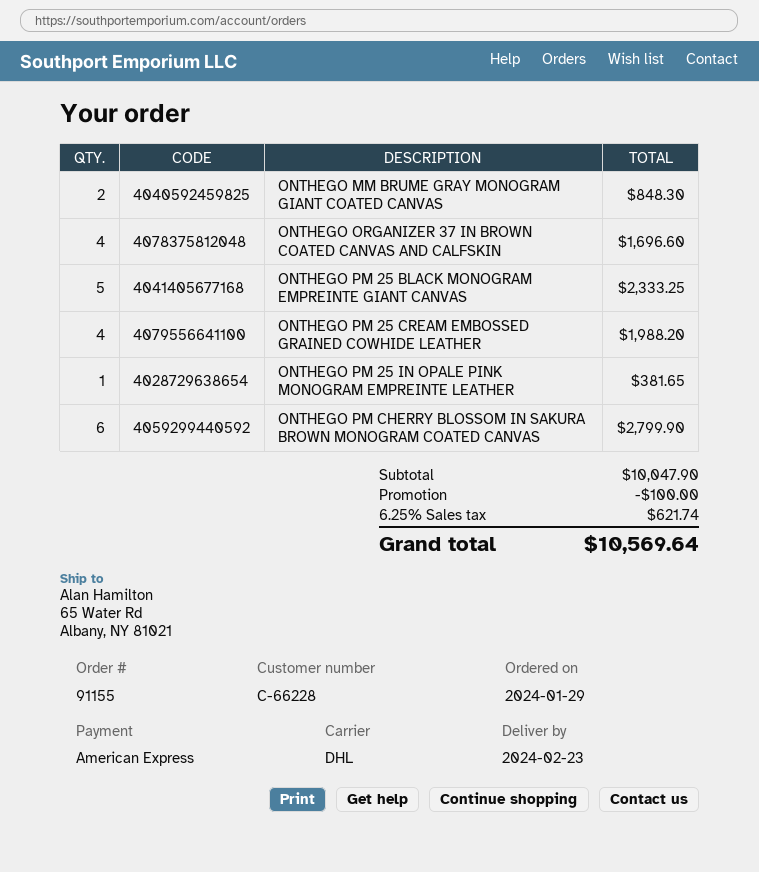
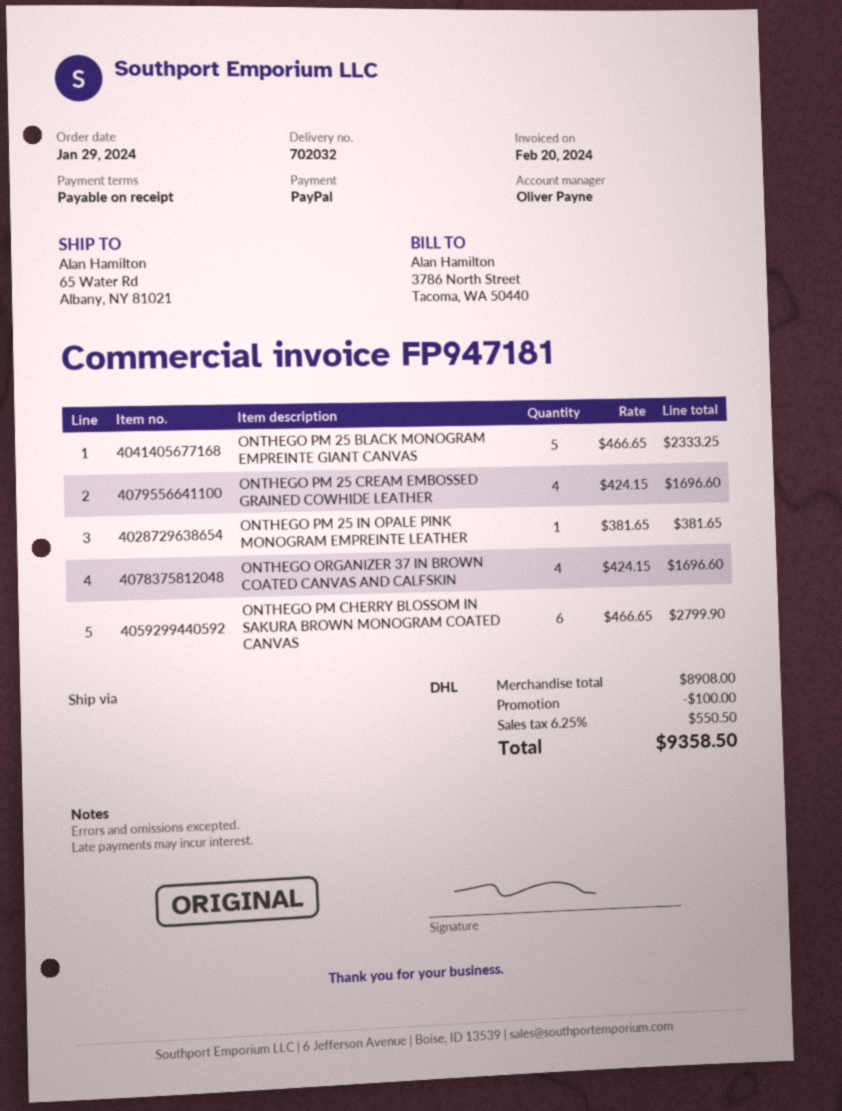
payment method: American Express -> PayPal
ONTHEGO MM BRUME GRAY MONOGRAM GIANT COATED CANVAS: 2 for 848.30 -> none
ONTHEGO PM 25 CREAM EMBOSSED GRAINED COWHIDE LEATHER: 4 for 1988.20 -> 4 for 1696.60
subtotal: 10047.90 -> 8908.00
tax: 6.25% = 621.74 -> 6.25% = 550.50
total: 10569.64 -> 9358.50

